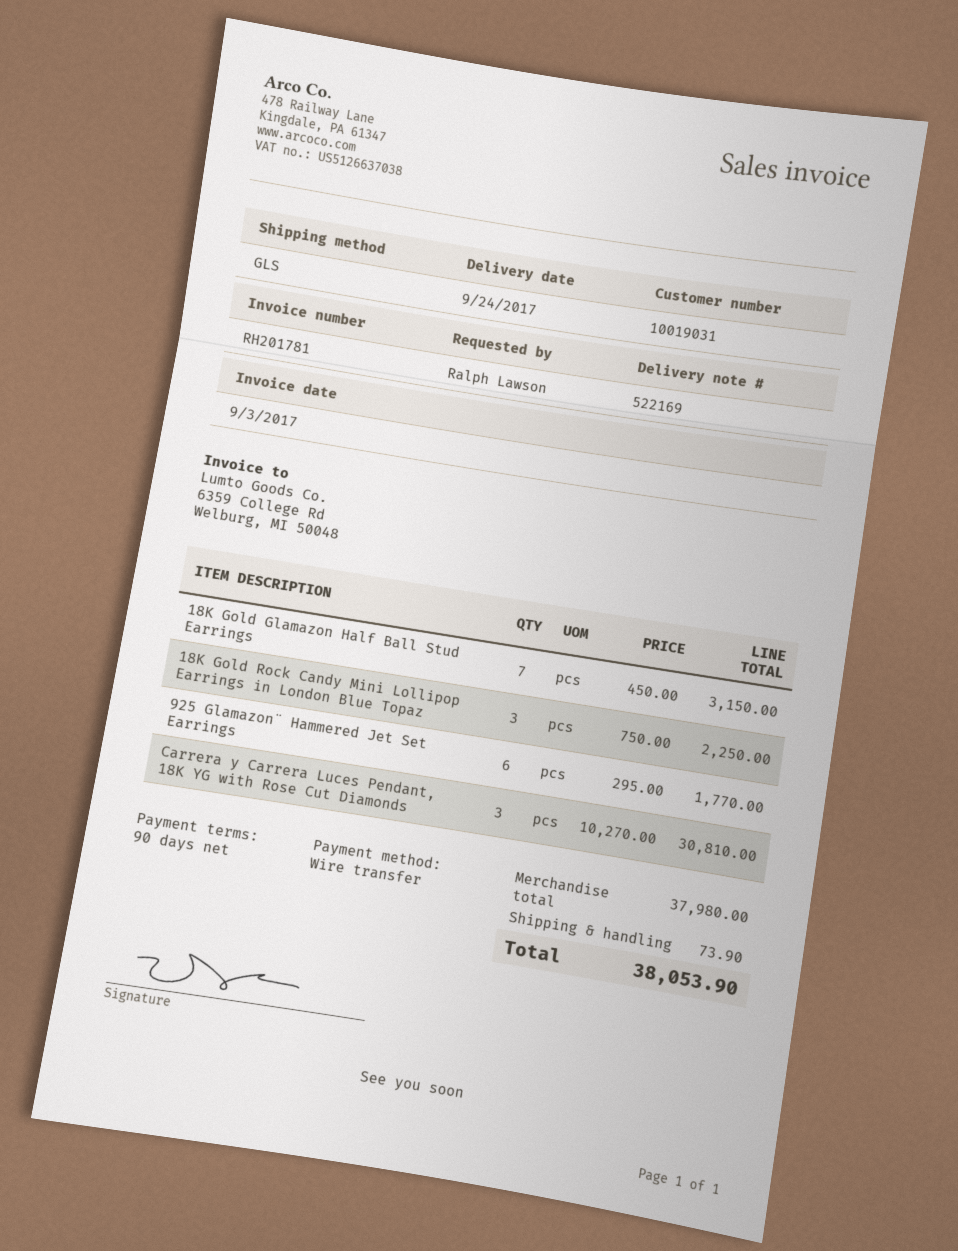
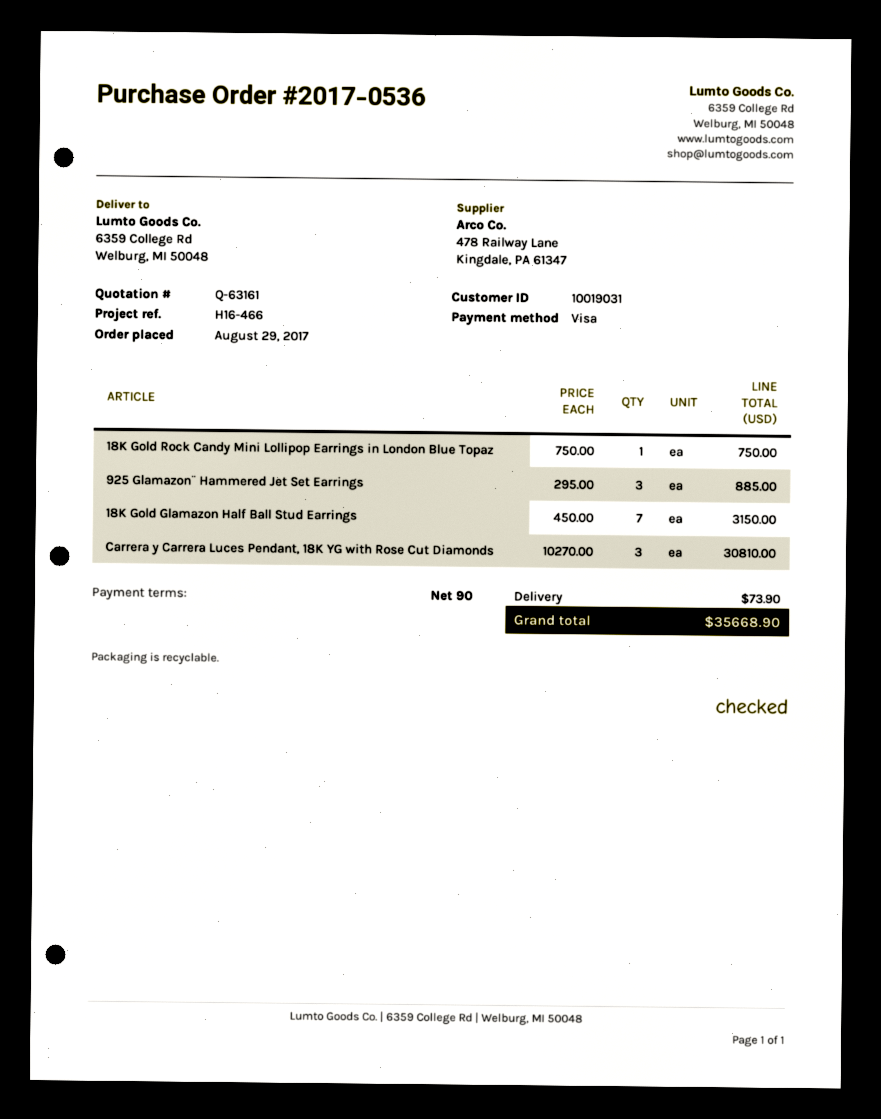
payment method: bank transfer -> Visa
18K Gold Rock Candy Mini Lollipop Earrings in London Blue Topaz: 3 x 750.00 = 2250.00 -> 1 x 750.00 = 750.00
925 Glamazon¨ Hammered Jet Set Earrings: 6 x 295.00 = 1770.00 -> 3 x 295.00 = 885.00
total: 38053.90 -> 35668.90

